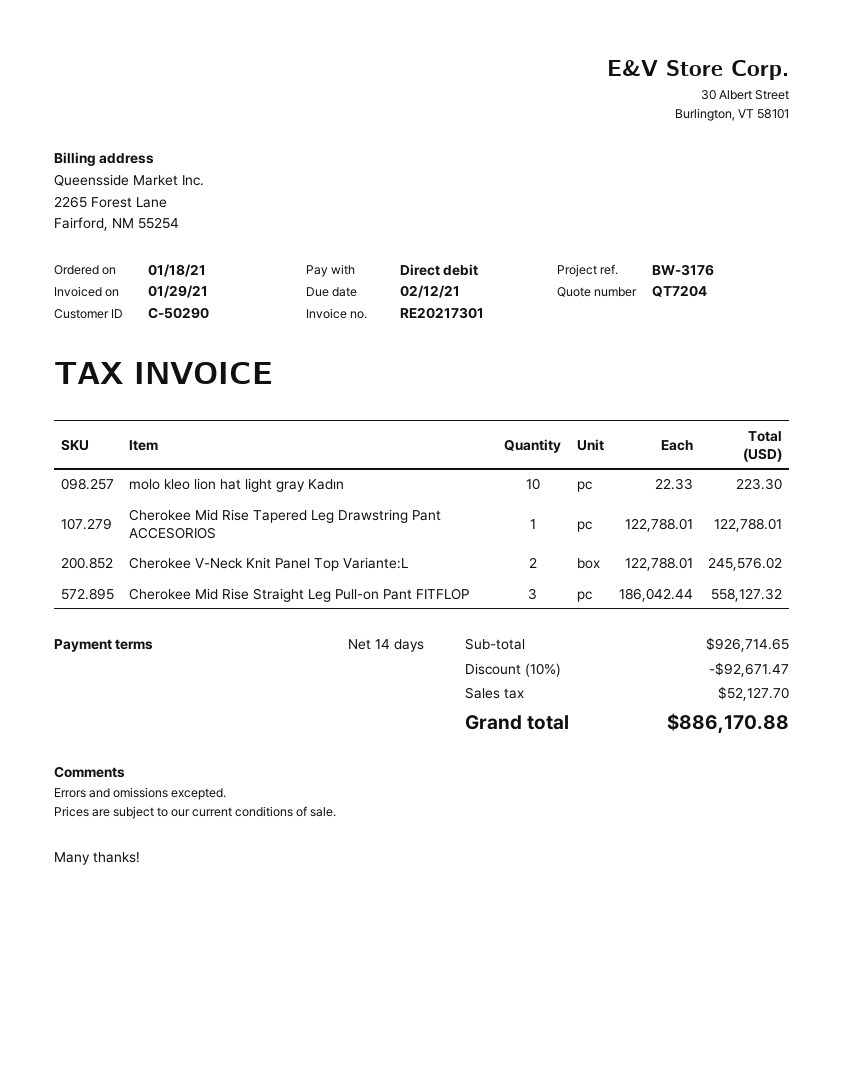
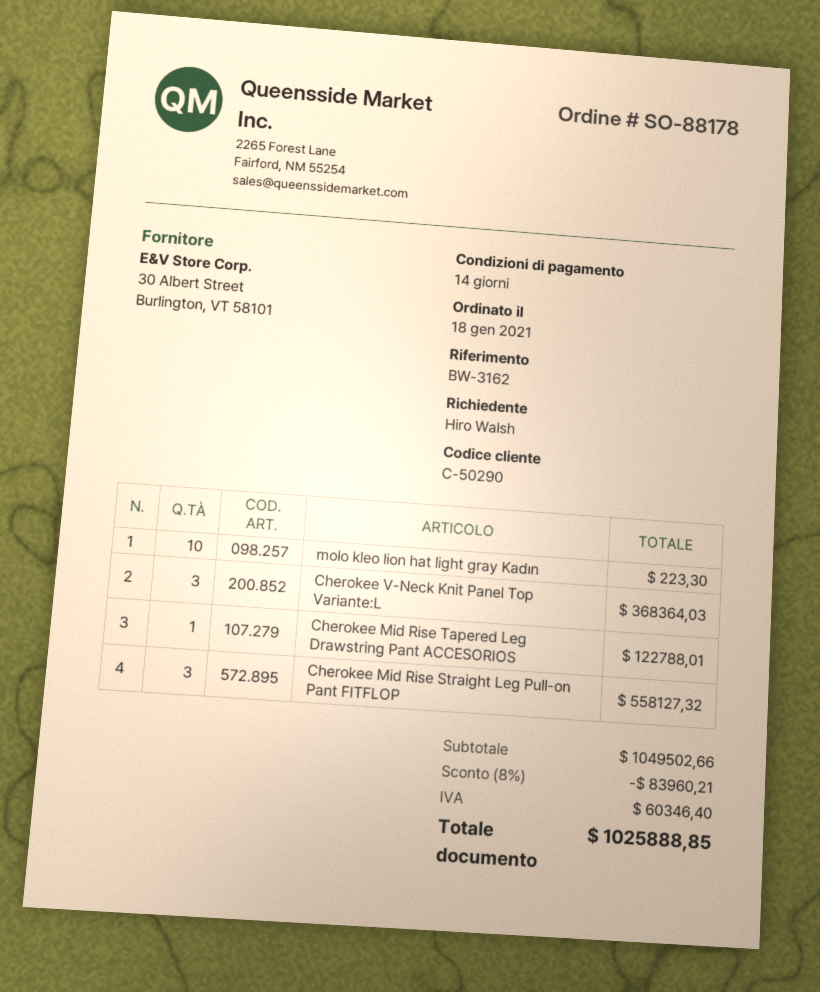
reference: BW-3176 -> BW-3162
Cherokee V-Neck Knit Panel Top Variante:L: 2 for 245576.02 -> 3 for 368364.03
subtotal: 926714.65 -> 1049502.66
discount: 10% = 92671.47 -> 8% = 83960.21
tax: 52127.70 -> 60346.40
total: 886170.88 -> 1025888.85

